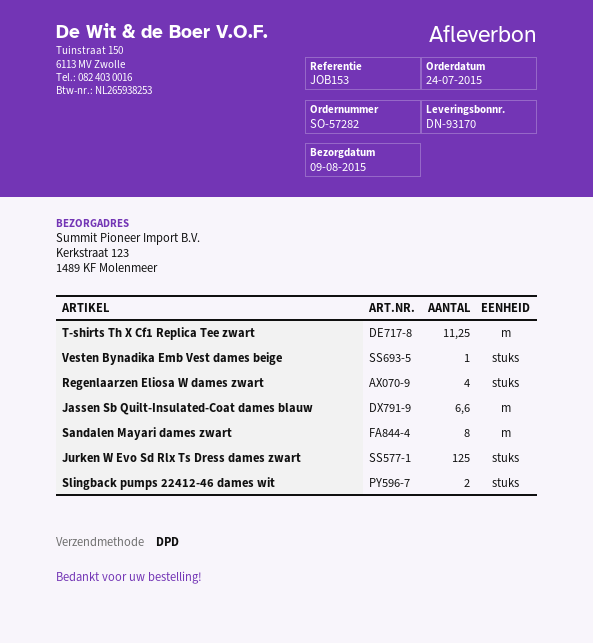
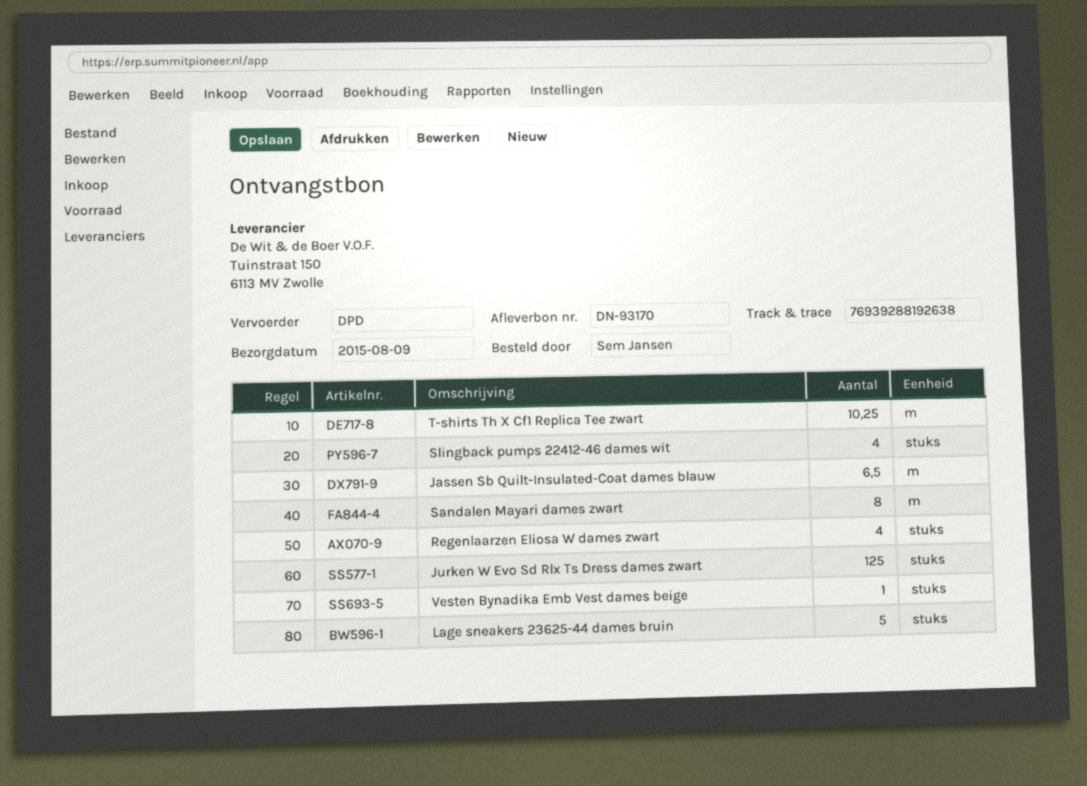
T-shirts Th X Cf1 Replica Tee zwart: 11.25 -> 10.25
Jassen Sb Quilt-Insulated-Coat dames blauw: 6.6 -> 6.5
Slingback pumps 22412-46 dames wit: 2 -> 4
Lage sneakers 23625-44 dames bruin: none -> 5

